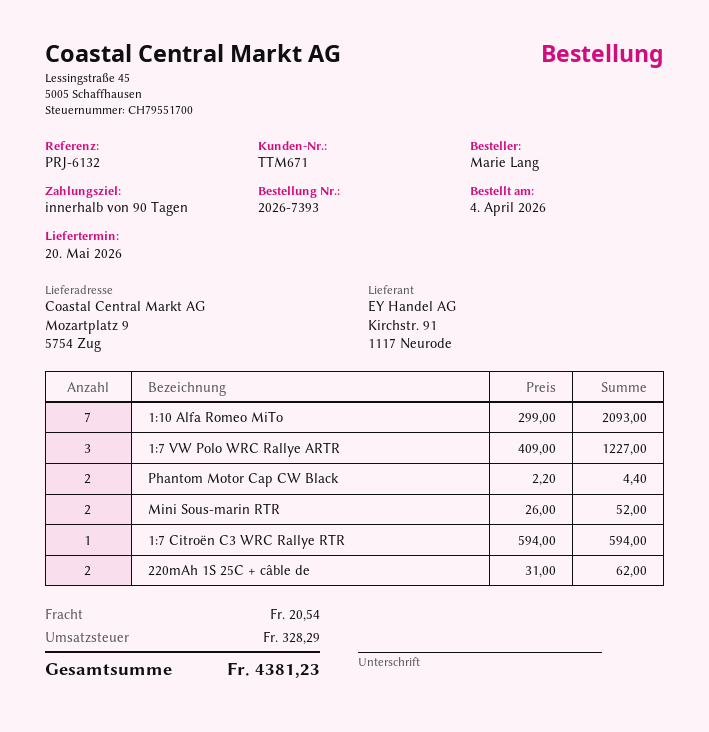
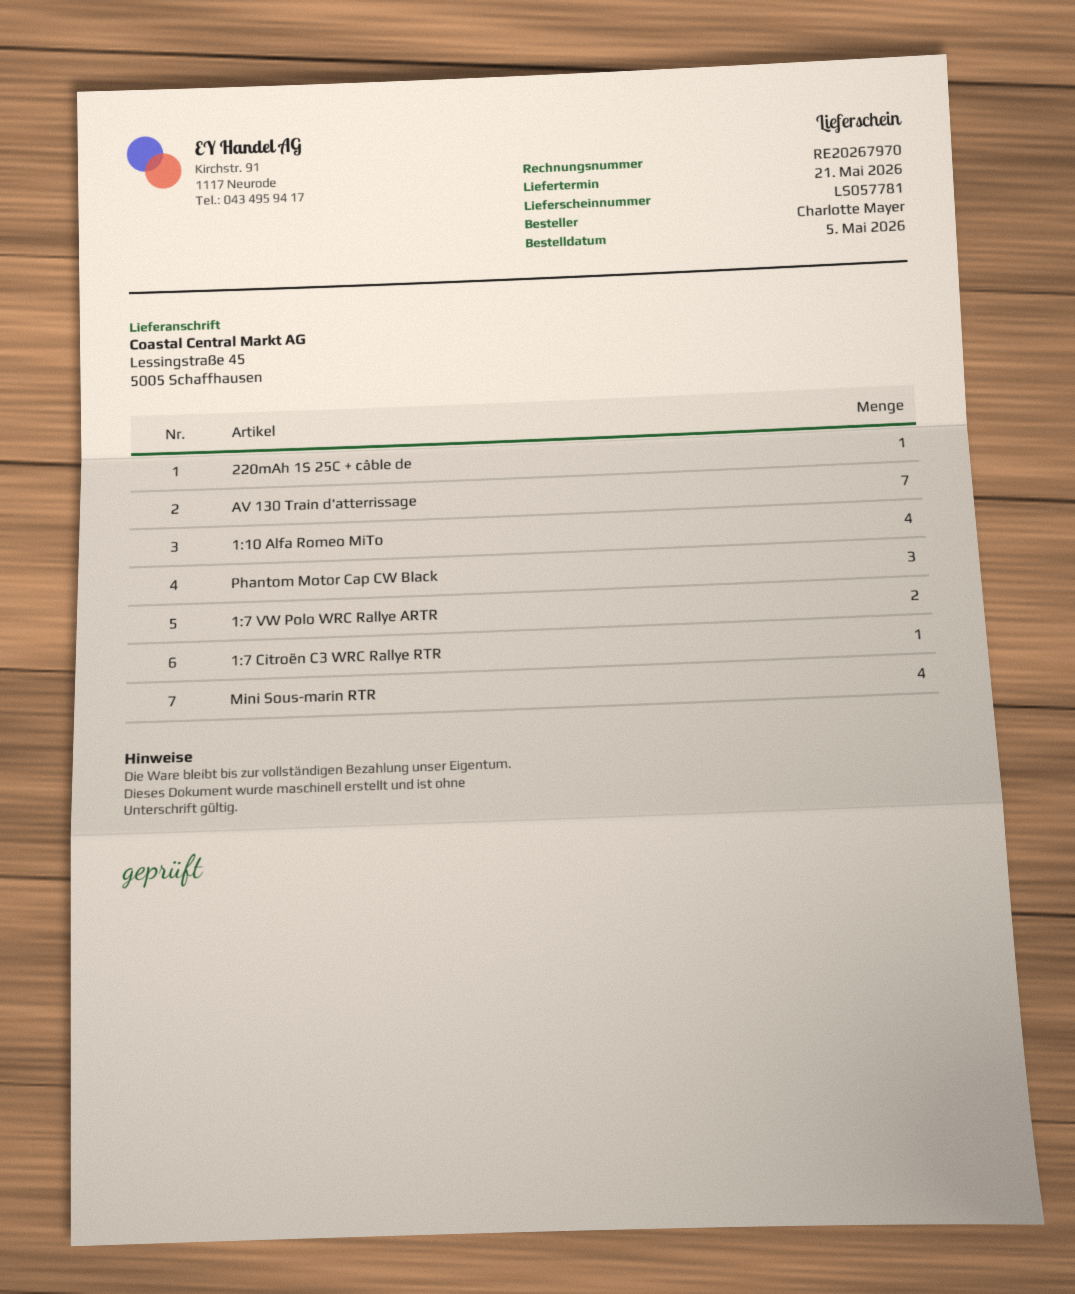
order date: 2026-04-04 -> 2026-05-05
delivery date: 2026-05-20 -> 2026-05-21
ordered by: Marie Lang -> Charlotte Mayer
ship to: Mozartplatz 9, 5754 Zug -> Lessingstraße 45, 5005 Schaffhausen
1:10 Alfa Romeo MiTo: 7 -> 4
1:7 VW Polo WRC Rallye ARTR: 3 -> 2
Phantom Motor Cap CW Black: 2 -> 3
Mini Sous-marin RTR: 2 -> 4
220mAh 1S 25C + câble de: 2 -> 1
AV 130 Train d'atterrissage: none -> 7

